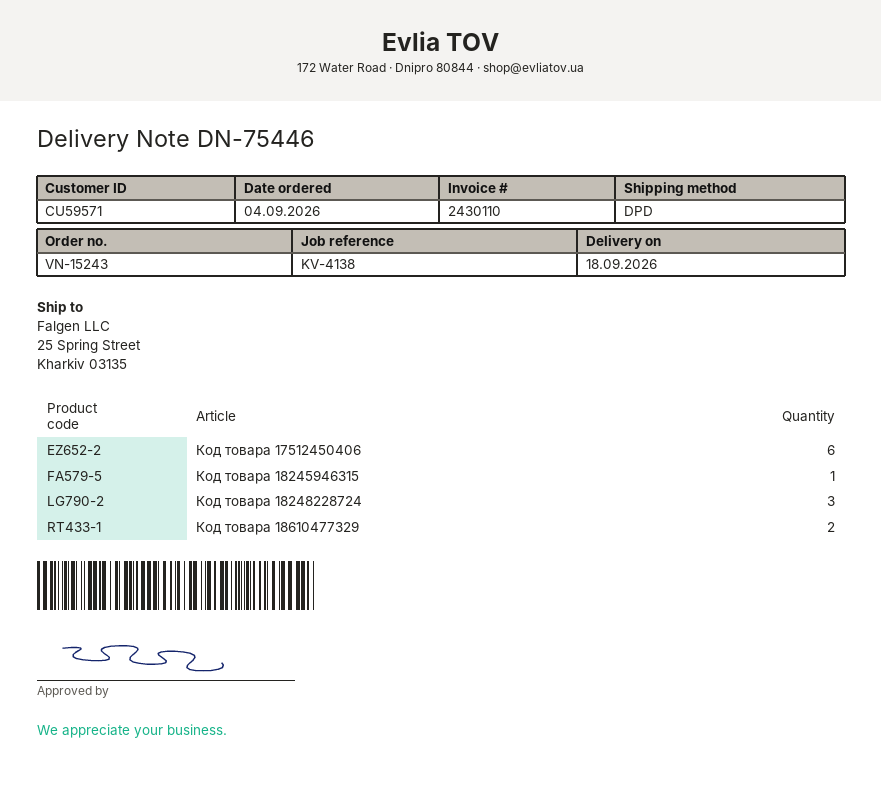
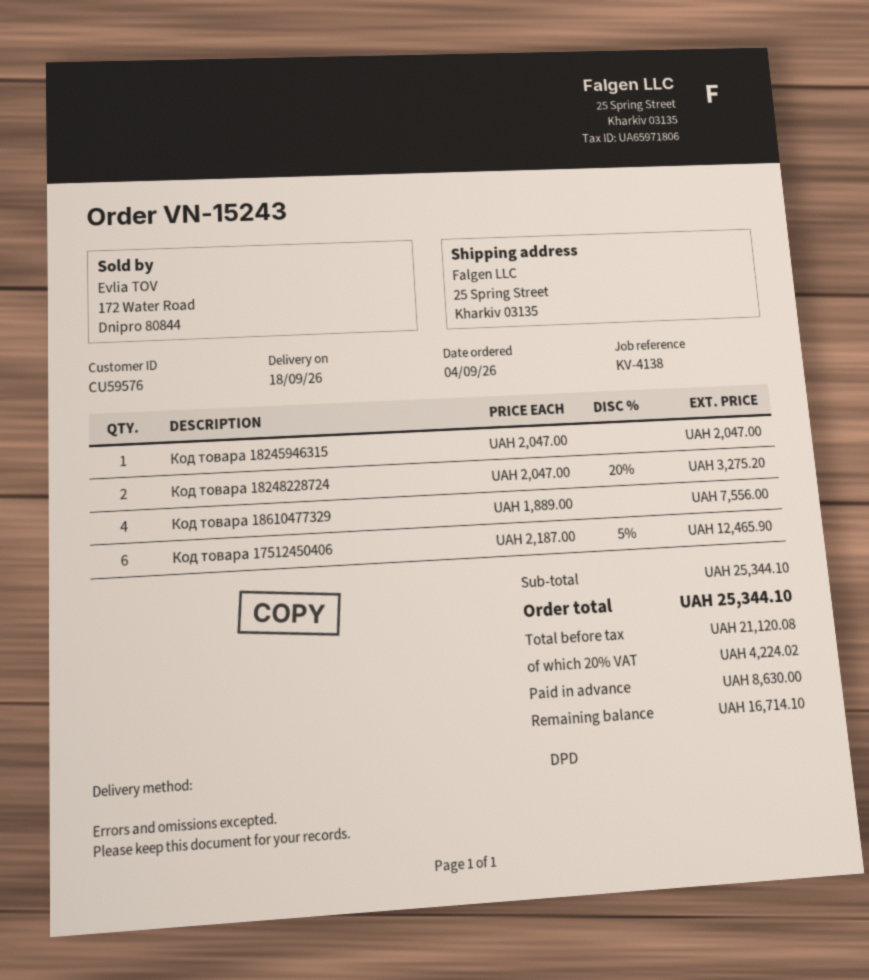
customer number: CU59571 -> CU59576
Код товара 18248228724: 3 -> 2
Код товара 18610477329: 2 -> 4

